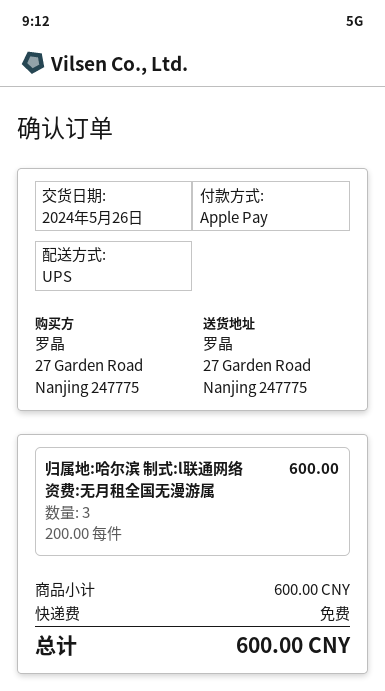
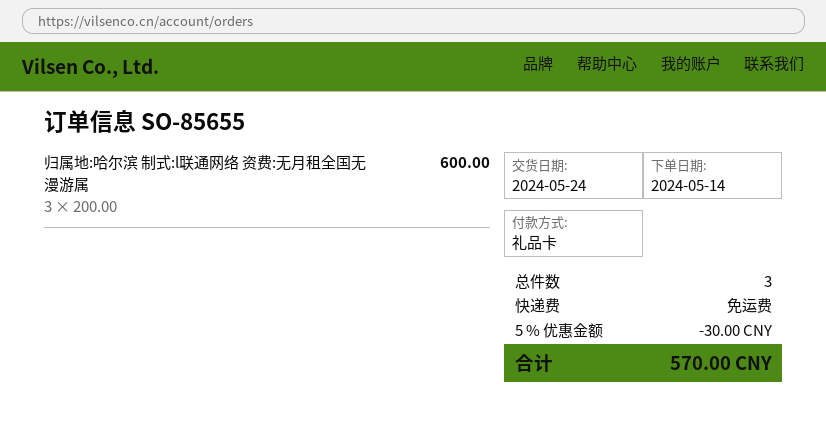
delivery date: 2024-05-26 -> 2024-05-24
payment method: Apple Pay -> gift card
discount: none -> 5% = 30.00
total: 600.00 -> 570.00

